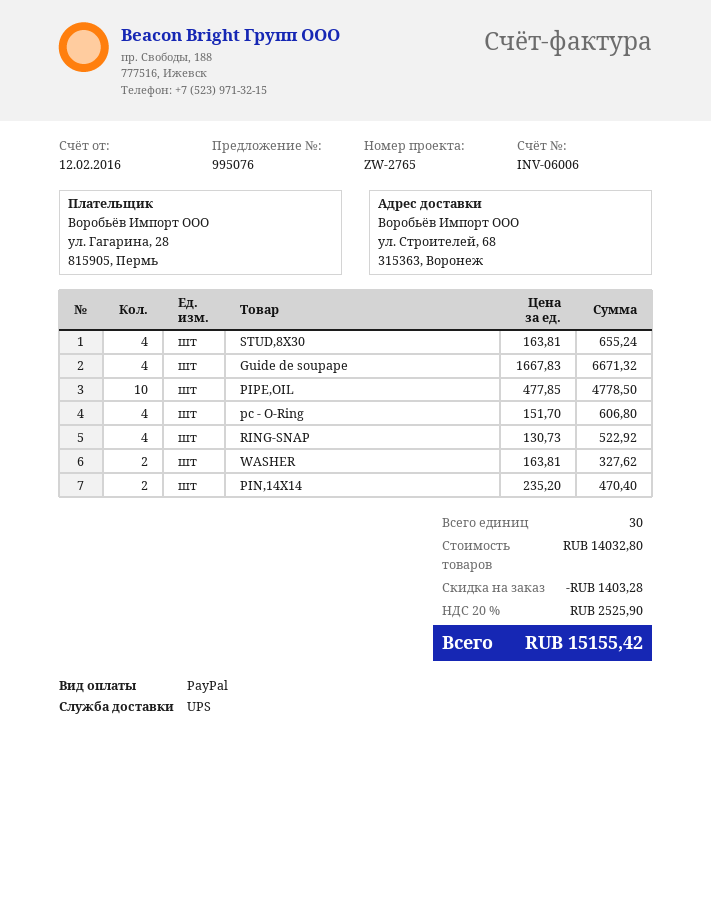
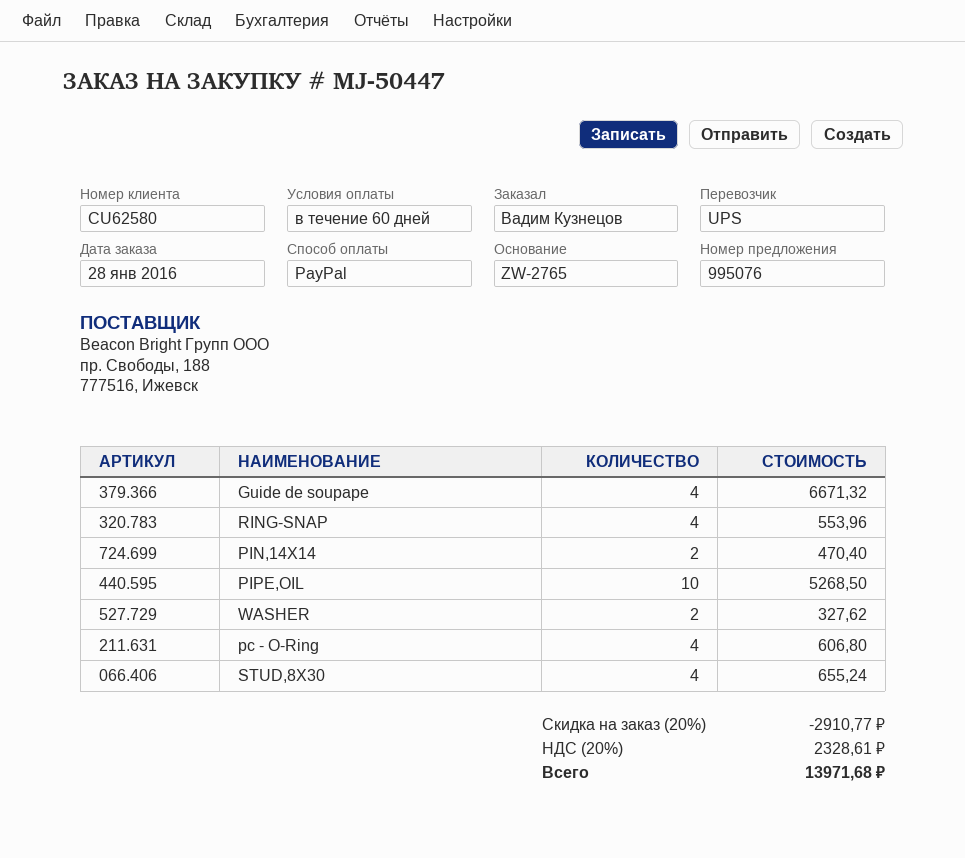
PIPE,OIL: 10 for 4778.50 -> 10 for 5268.50
RING-SNAP: 4 for 522.92 -> 4 for 553.96
discount: 1403.28 -> 2910.77
tax: 20% = 2525.90 -> 20% = 2328.61
total: 15155.42 -> 13971.68

